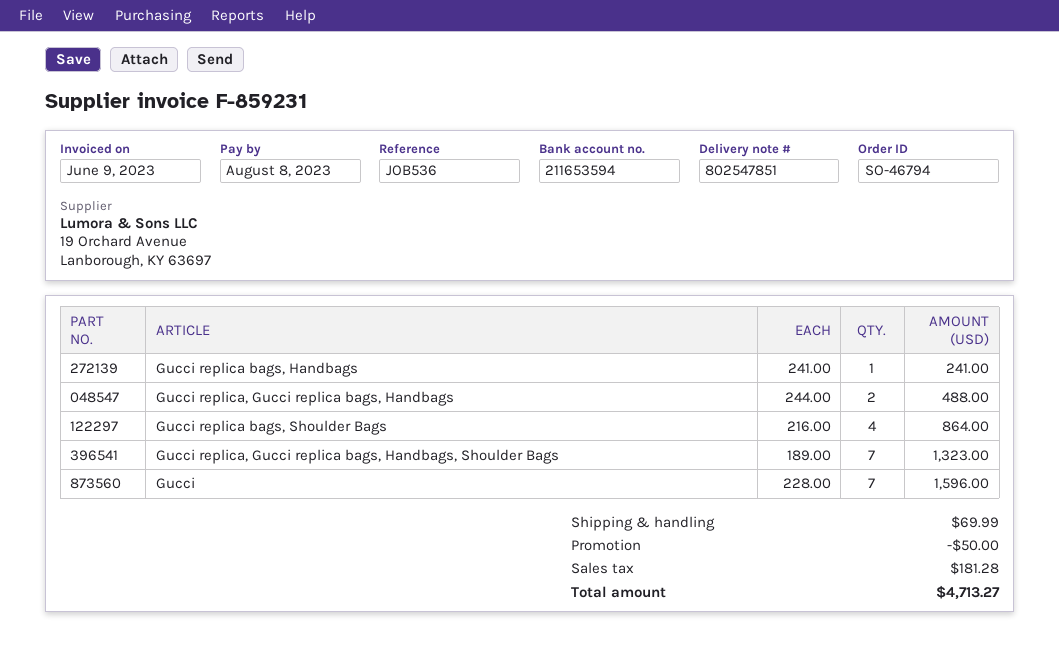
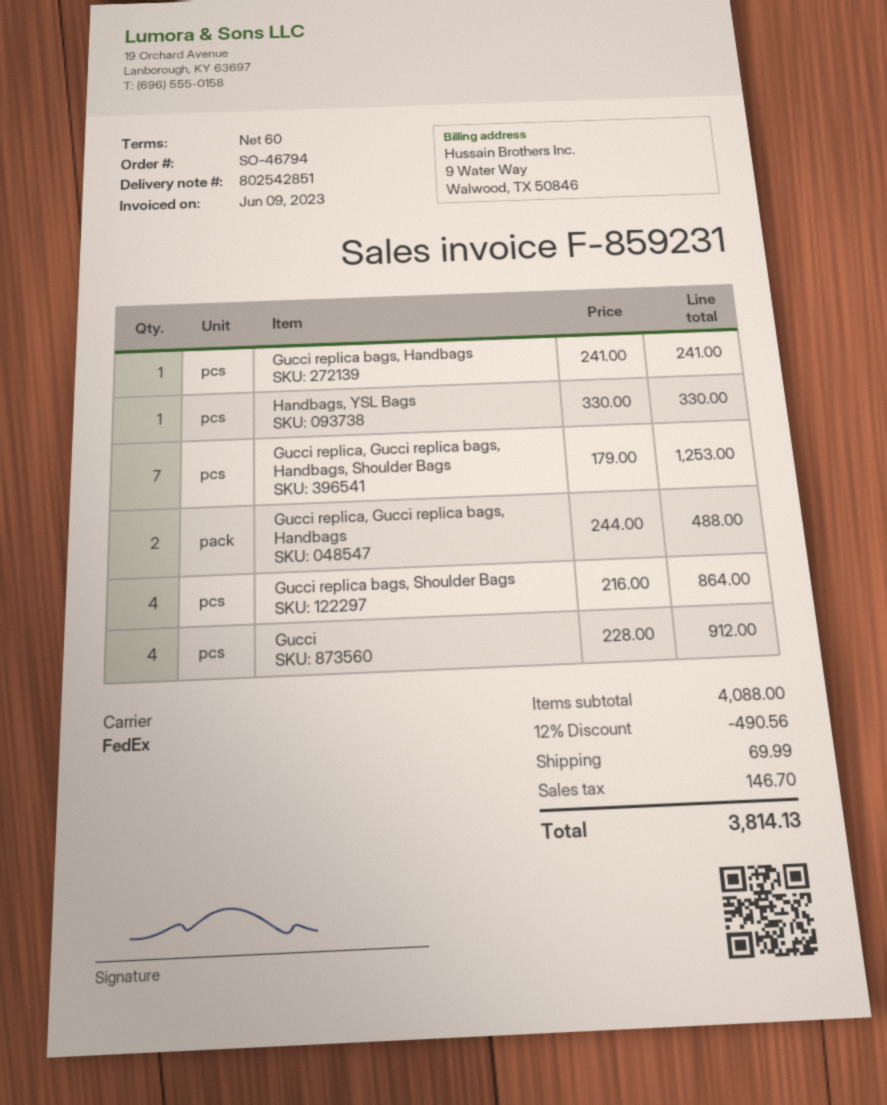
delivery note number: 802547851 -> 802542851
Gucci replica, Gucci replica bags, Handbags, Shoulder Bags: 7 x 189.00 = 1323.00 -> 7 x 179.00 = 1253.00
Gucci: 7 x 228.00 = 1596.00 -> 4 x 228.00 = 912.00
Handbags, YSL Bags: none -> 1 x 330.00 = 330.00
discount: 50.00 -> 490.56
tax: 181.28 -> 146.70
total: 4713.27 -> 3814.13

